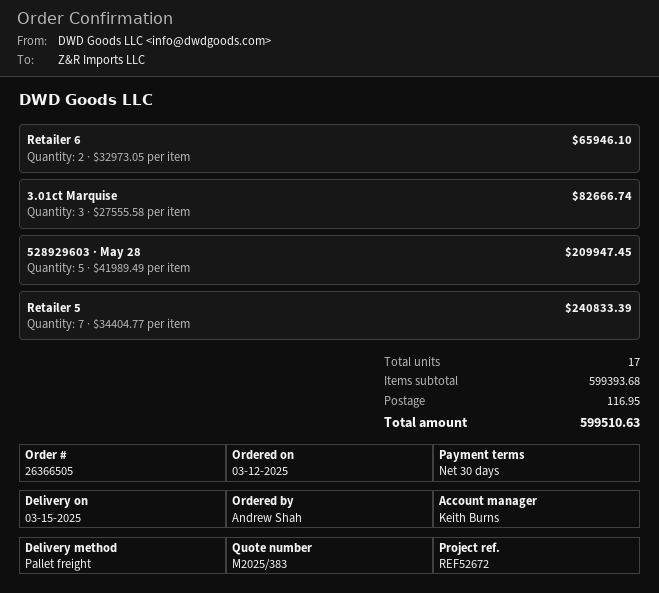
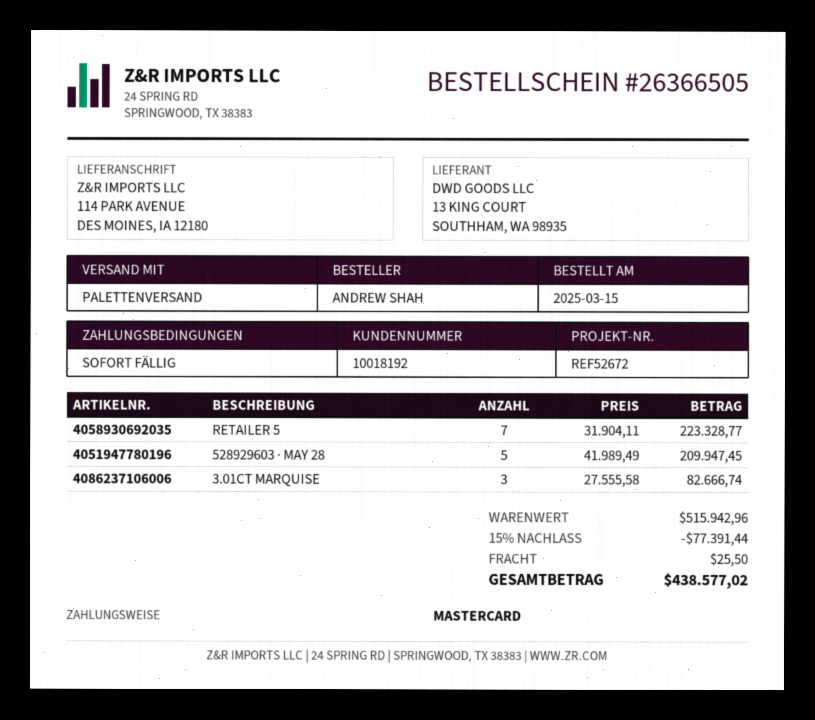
order date: 2025-03-12 -> 2025-03-15
payment terms: 30 days -> on receipt
Retailer 6: 2 x 32973.05 = 65946.10 -> none
Retailer 5: 7 x 34404.77 = 240833.39 -> 7 x 31904.11 = 223328.77
subtotal: 599393.68 -> 515942.96
discount: none -> 15% = 77391.44
shipping: 116.95 -> 25.50
total: 599510.63 -> 438577.02

